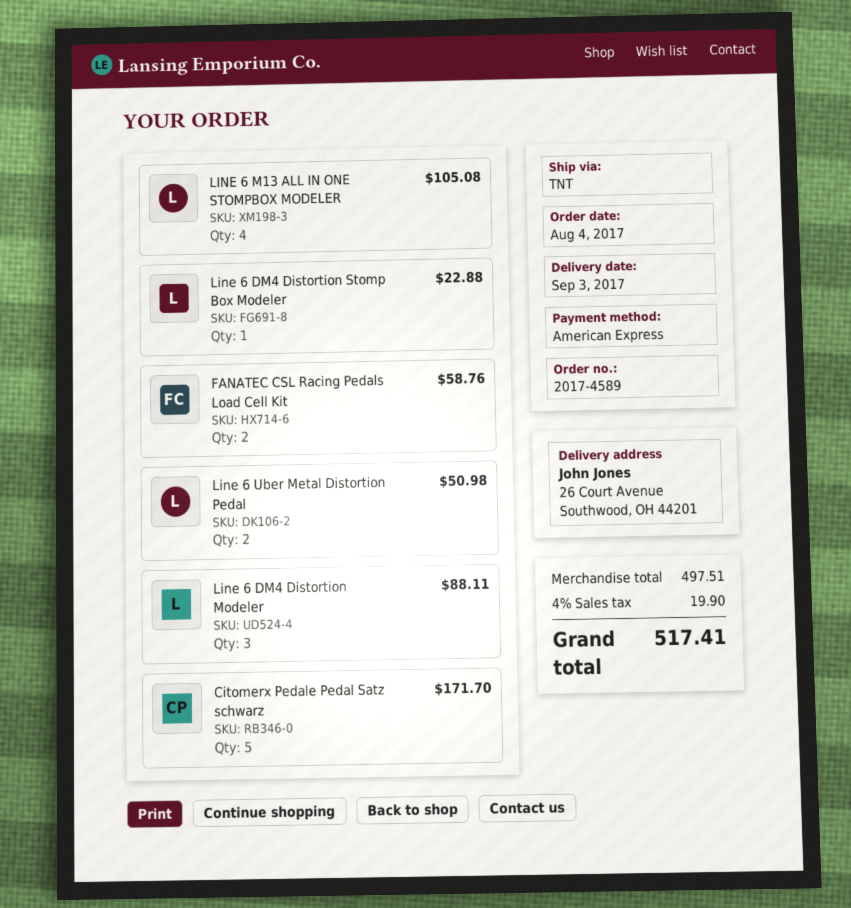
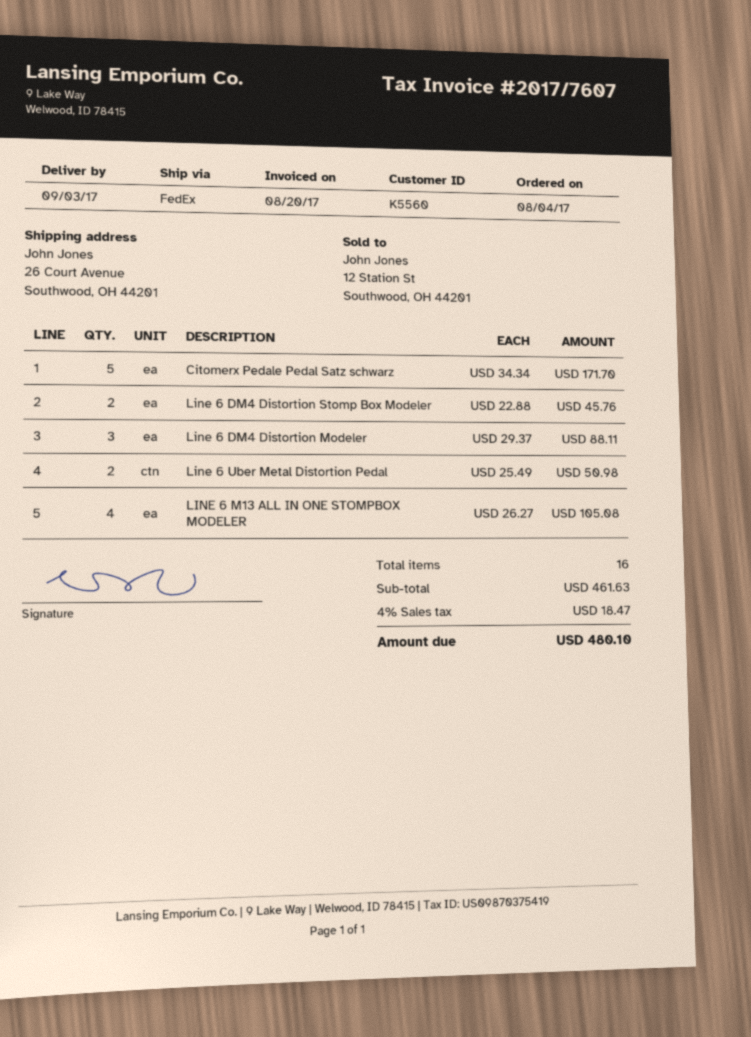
shipping method: TNT -> FedEx
Line 6 DM4 Distortion Stomp Box Modeler: 1 for 22.88 -> 2 for 45.76
FANATEC CSL Racing Pedals Load Cell Kit: 2 for 58.76 -> none
subtotal: 497.51 -> 461.63
tax: 4% = 19.90 -> 4% = 18.47
total: 517.41 -> 480.10

